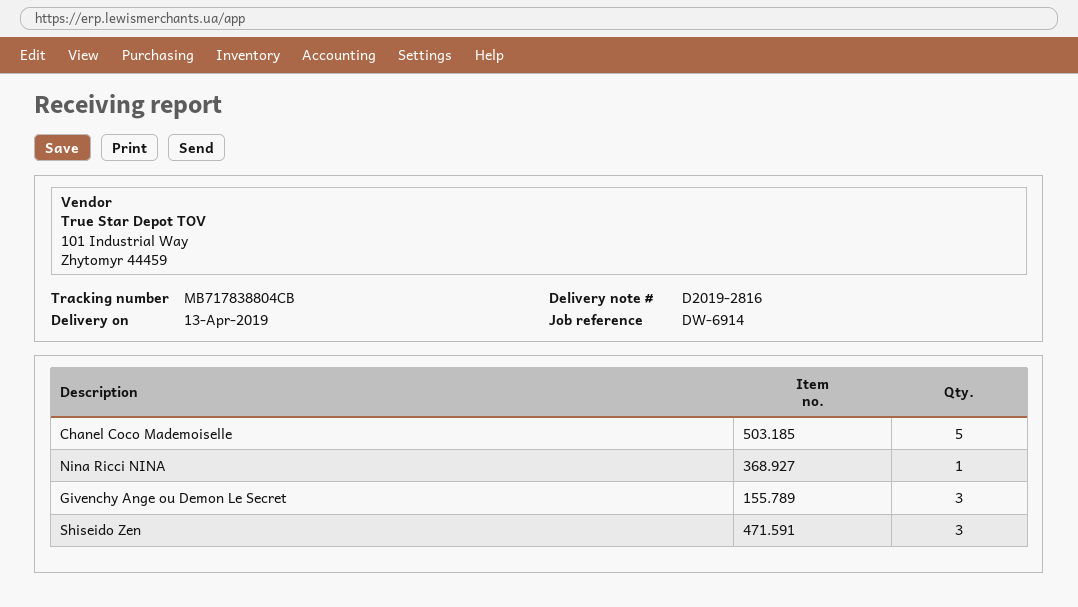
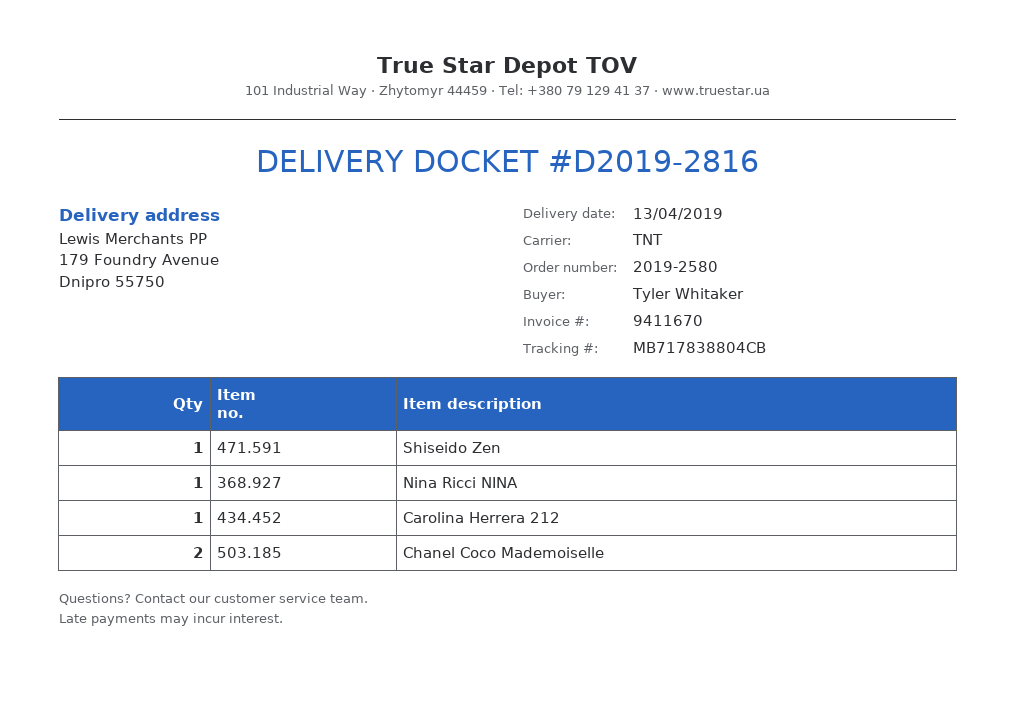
Chanel Coco Mademoiselle: 5 -> 2
Givenchy Ange ou Demon Le Secret: 3 -> none
Shiseido Zen: 3 -> 1
Carolina Herrera 212: none -> 1

